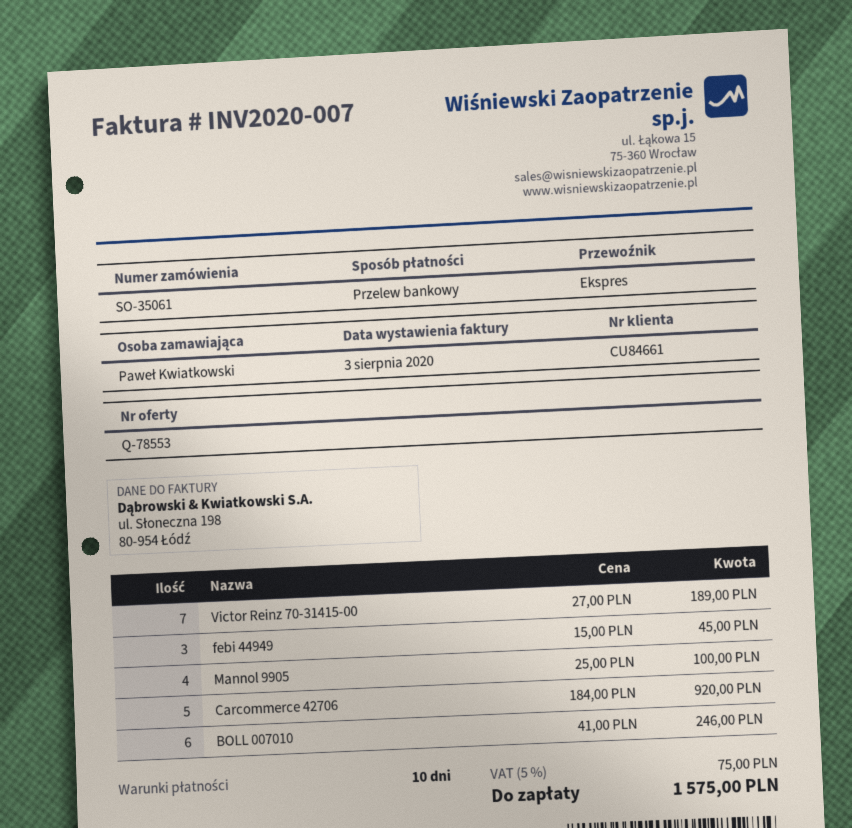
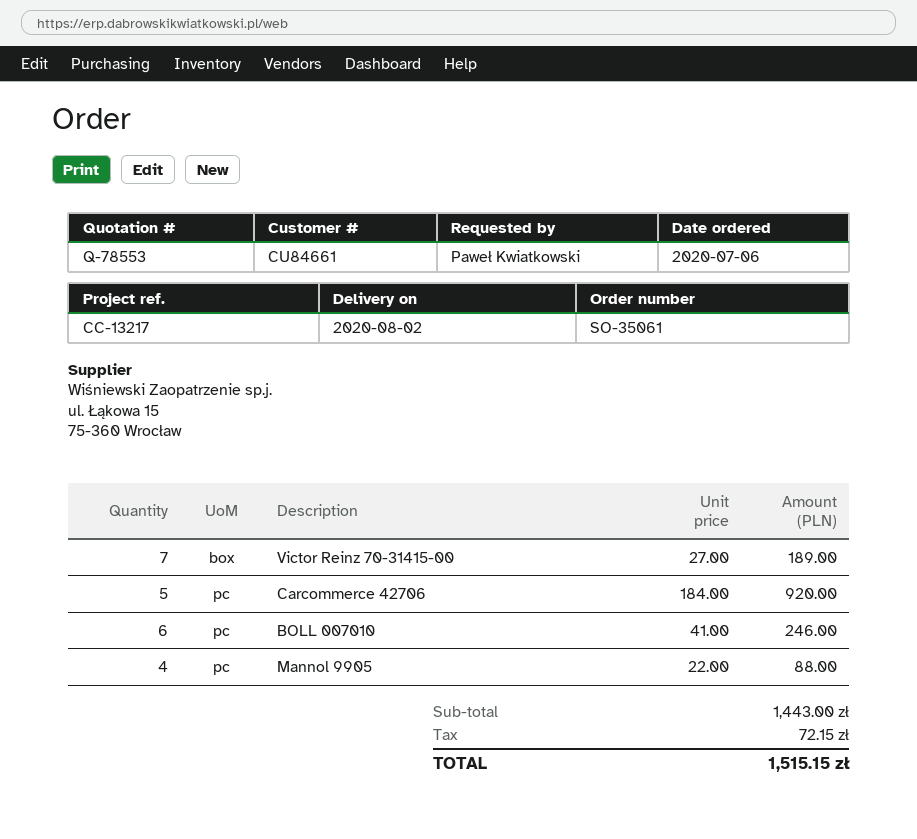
febi 44949: 3 x 15.00 = 45.00 -> none
Mannol 9905: 4 x 25.00 = 100.00 -> 4 x 22.00 = 88.00
tax: 75.00 -> 72.15
total: 1575.00 -> 1515.15

